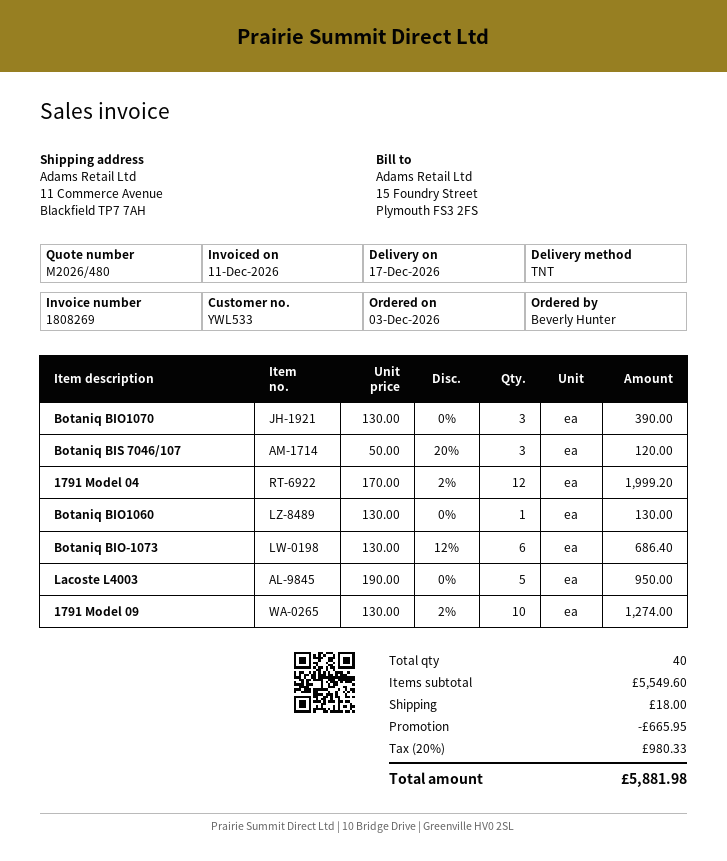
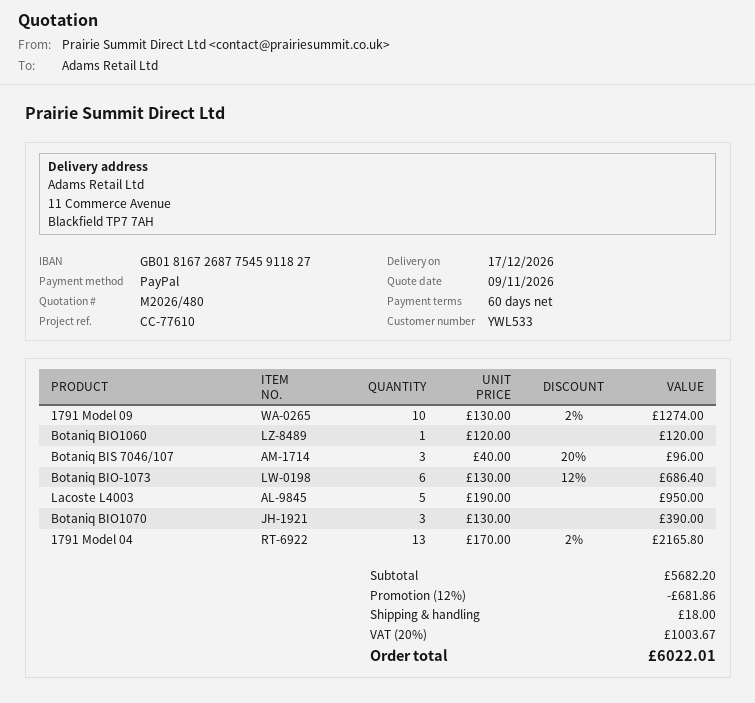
Botaniq BIS 7046/107: 3 x 50.00 - 20% = 120.00 -> 3 x 40.00 - 20% = 96.00
1791 Model 04: 12 x 170.00 - 2% = 1999.20 -> 13 x 170.00 - 2% = 2165.80
Botaniq BIO1060: 1 x 130.00 = 130.00 -> 1 x 120.00 = 120.00
subtotal: 5549.60 -> 5682.20
discount: 665.95 -> 681.86
tax: 20% = 980.33 -> 20% = 1003.67
total: 5881.98 -> 6022.01

